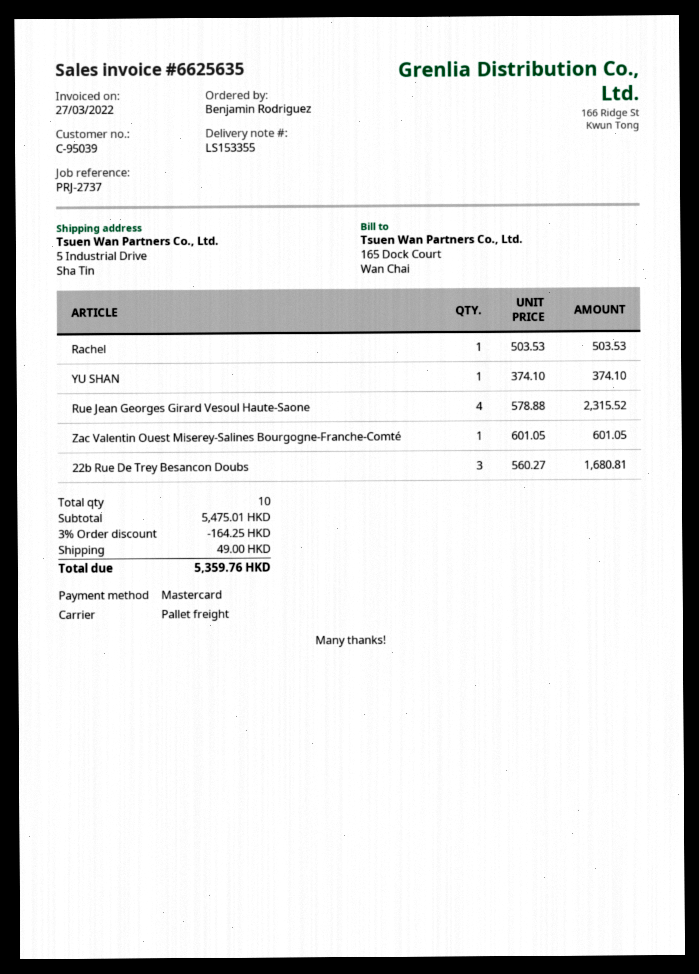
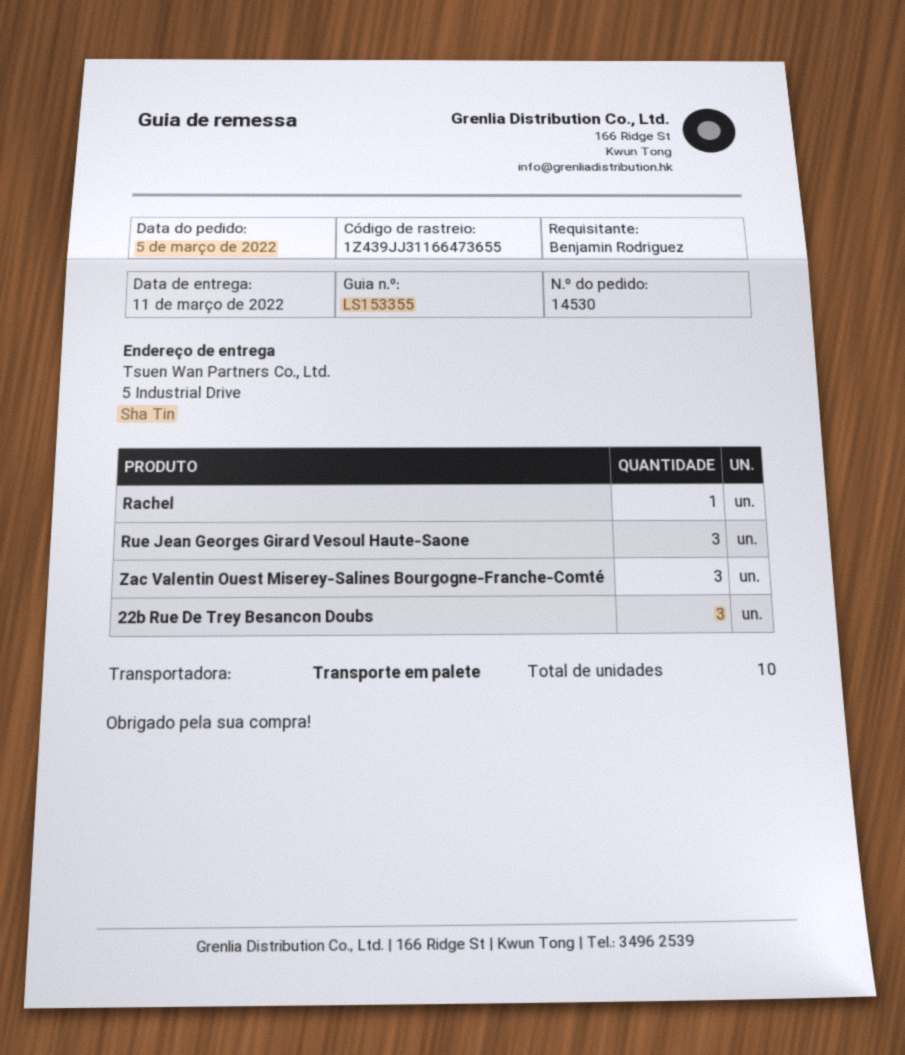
YU SHAN: 1 -> none
Rue Jean Georges Girard Vesoul Haute-Saone: 4 -> 3
Zac Valentin Ouest Miserey-Salines Bourgogne-Franche-Comté: 1 -> 3

